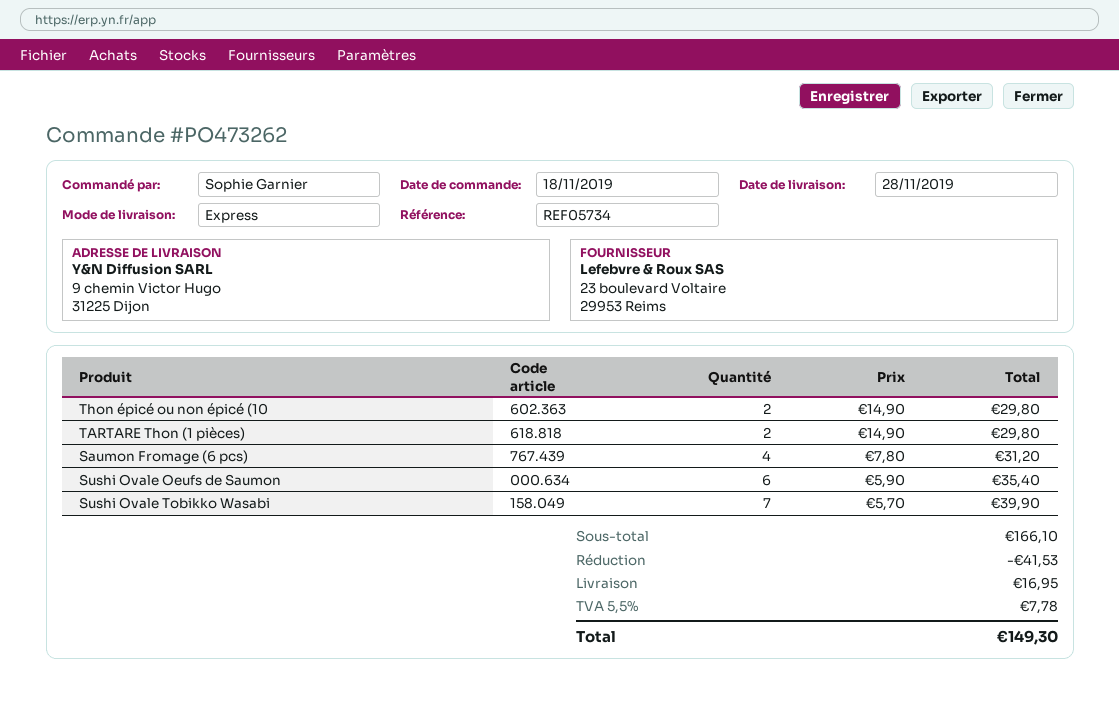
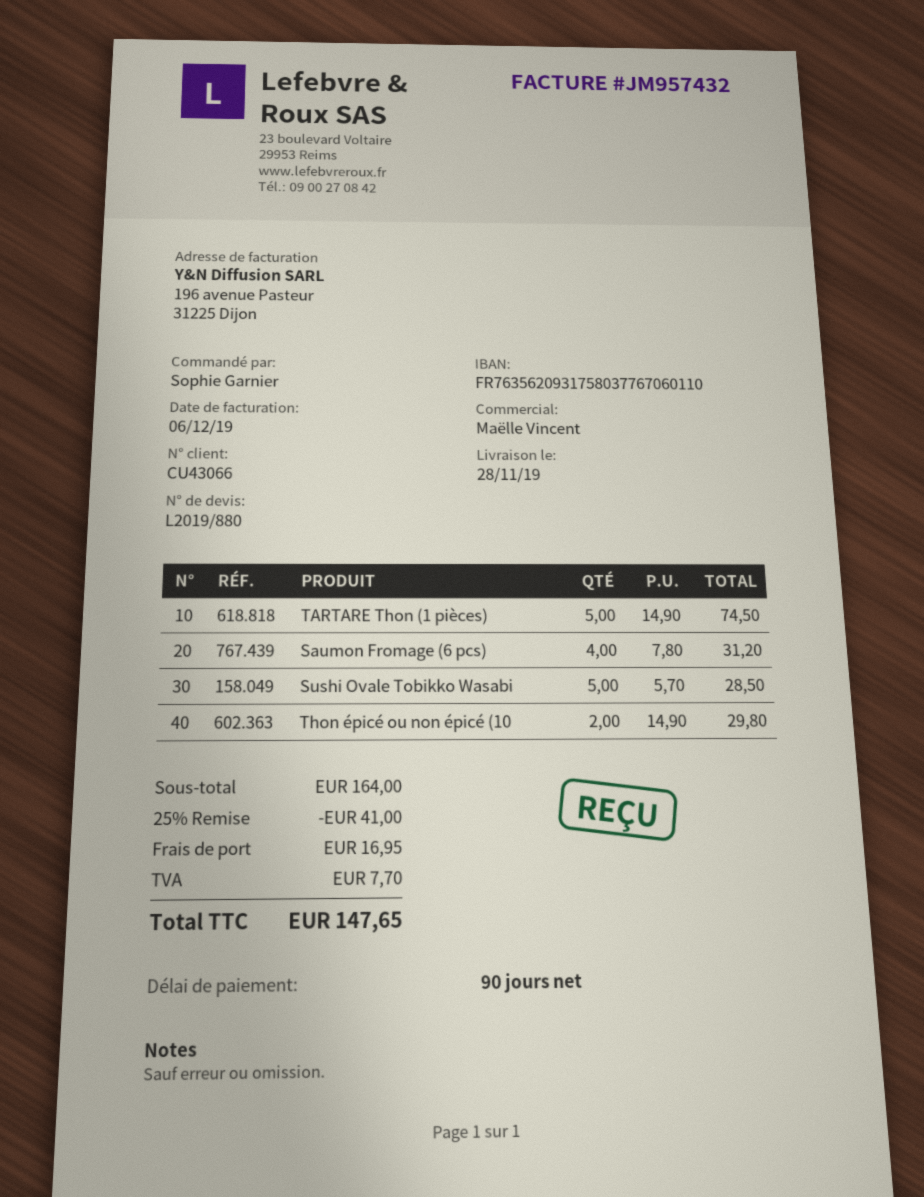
TARTARE Thon (1 pièces): 2 x 14.90 = 29.80 -> 5 x 14.90 = 74.50
Sushi Ovale Oeufs de Saumon: 6 x 5.90 = 35.40 -> none
Sushi Ovale Tobikko Wasabi: 7 x 5.70 = 39.90 -> 5 x 5.70 = 28.50
subtotal: 166.10 -> 164.00
discount: 41.53 -> 41.00
tax: 7.78 -> 7.70
total: 149.30 -> 147.65

